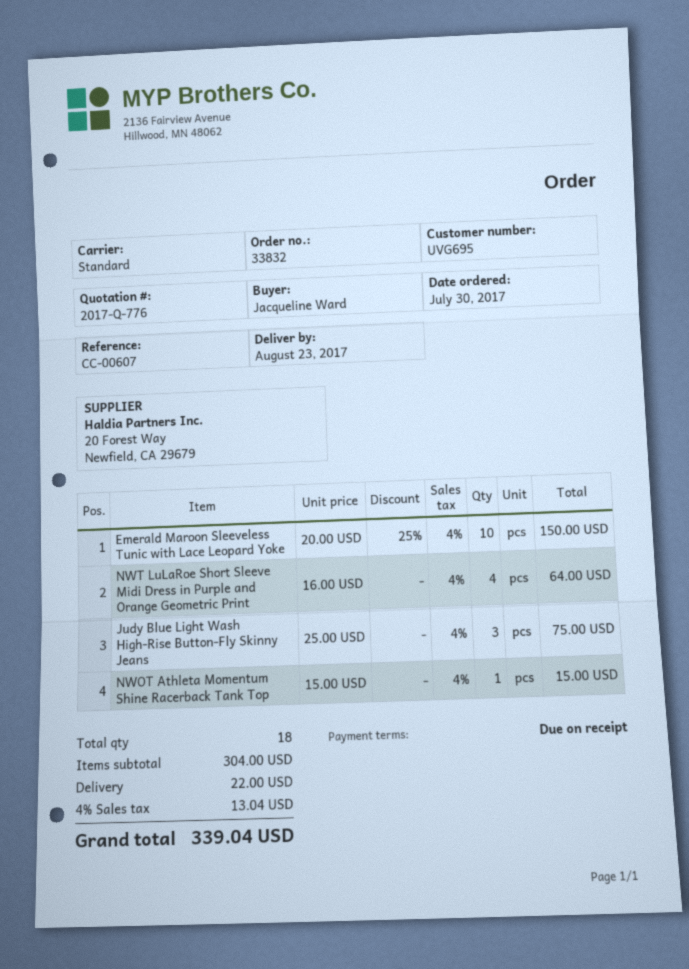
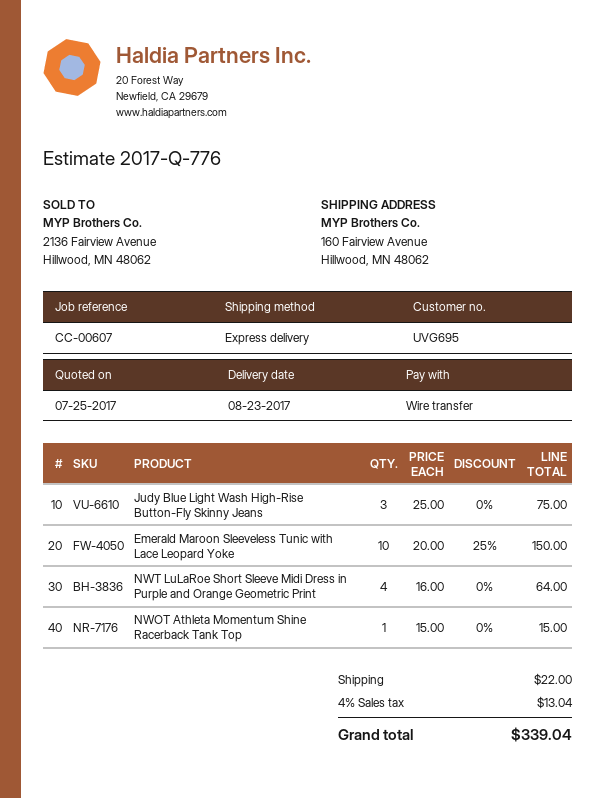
shipping method: standard -> express

